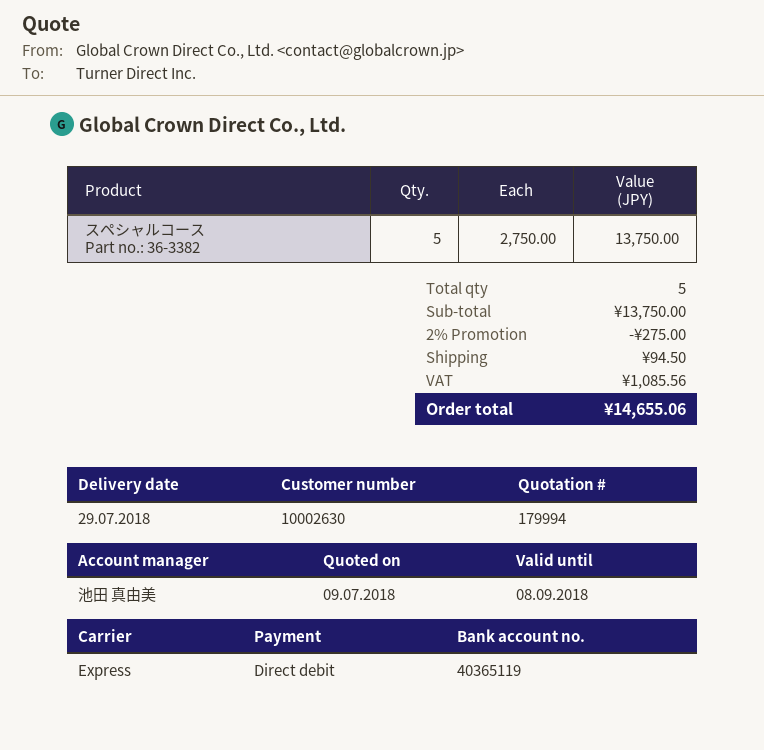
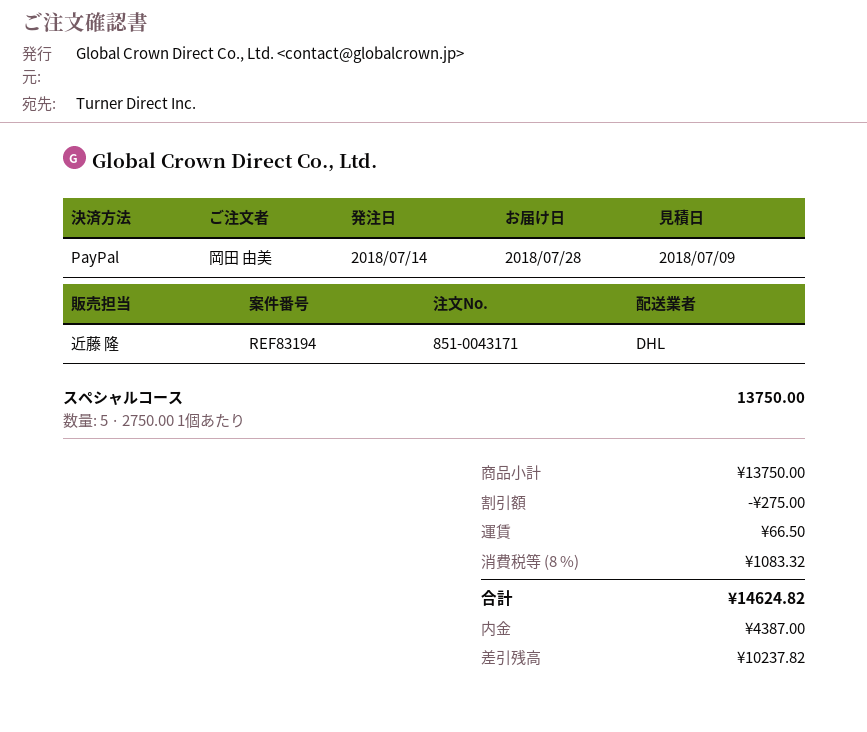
delivery date: 2018-07-29 -> 2018-07-28
sales rep: 池田 真由美 -> 近藤 隆
payment method: direct debit -> PayPal
shipping method: express -> DHL
shipping: 94.50 -> 66.50
tax: 1085.56 -> 1083.32
total: 14655.06 -> 14624.82

